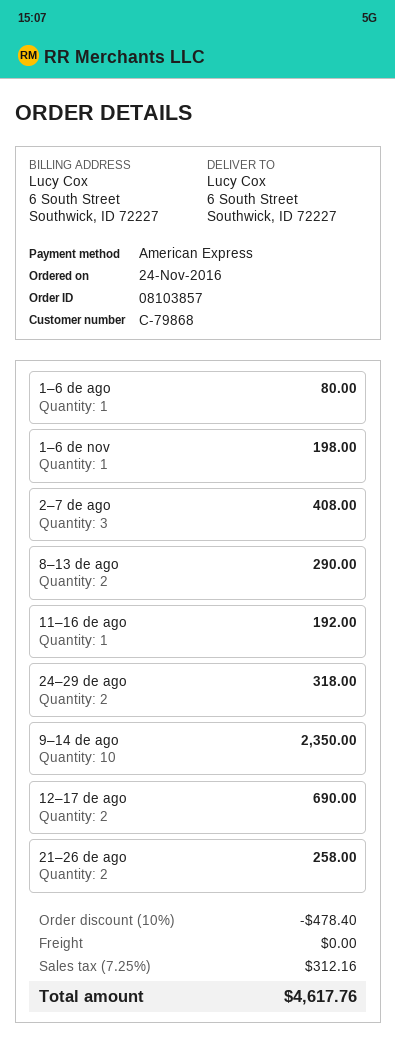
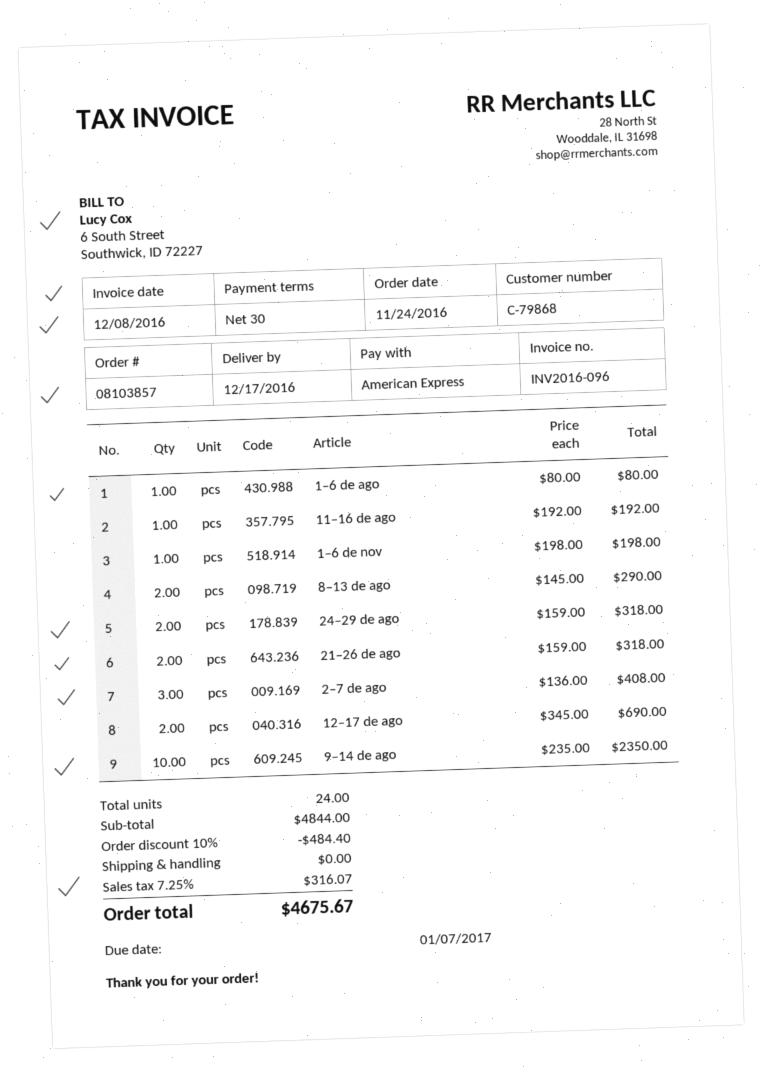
21–26 de ago: 2 for 258.00 -> 2 for 318.00
discount: 10% = 478.40 -> 10% = 484.40
tax: 7.25% = 312.16 -> 7.25% = 316.07
total: 4617.76 -> 4675.67

